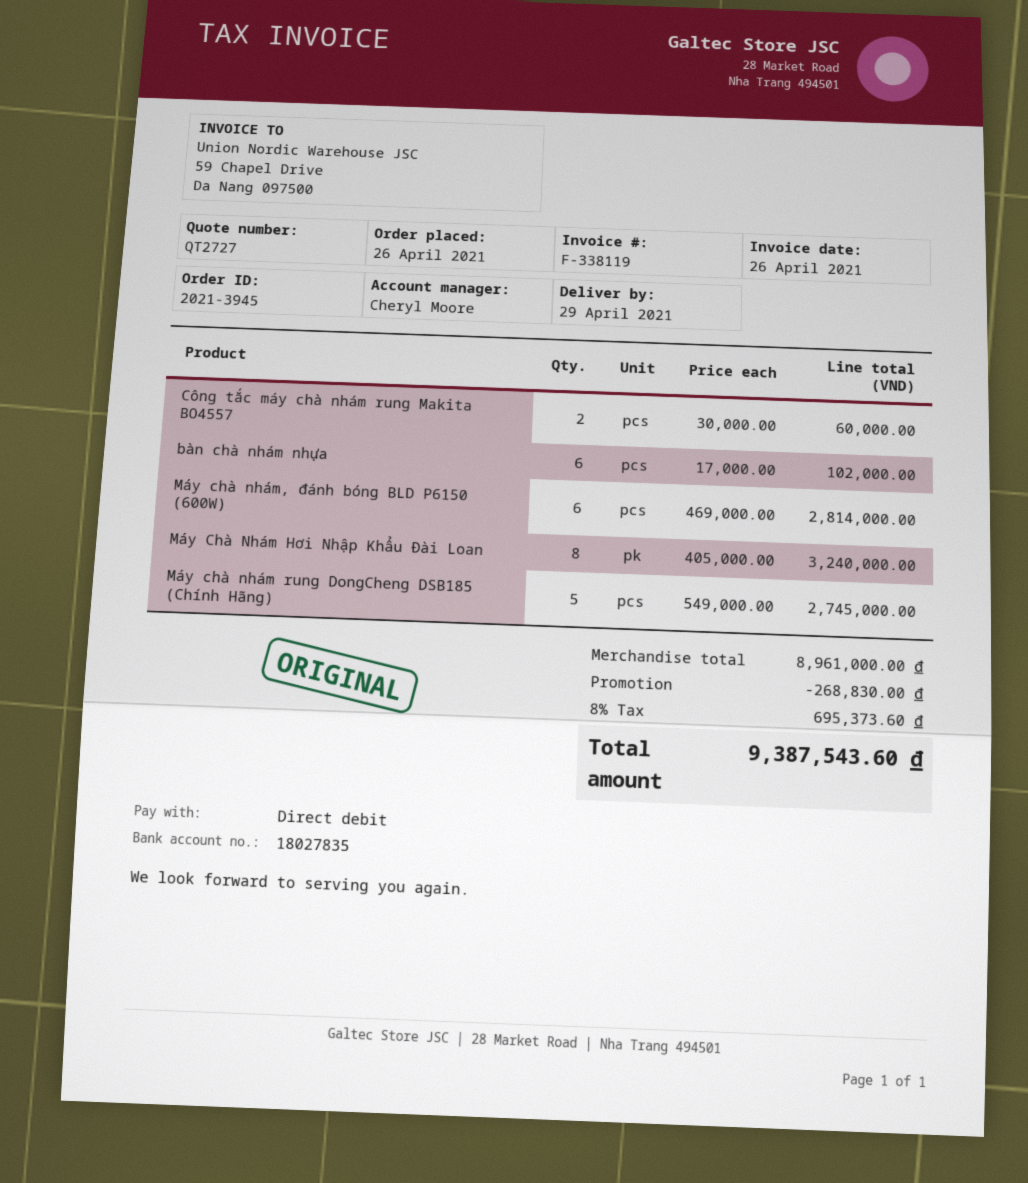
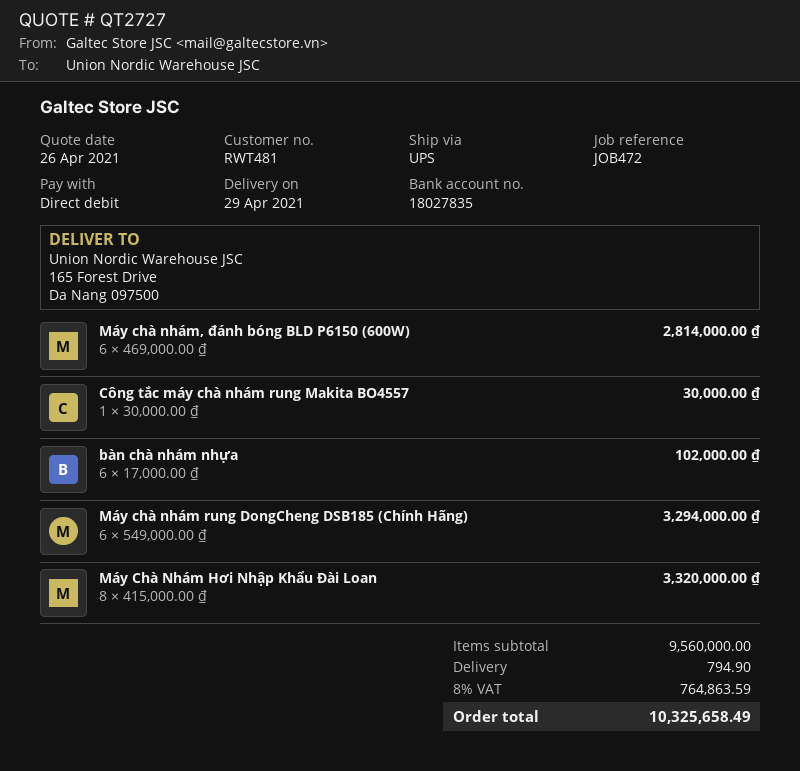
Công tắc máy chà nhám rung Makita BO4557: 2 x 30000.00 = 60000.00 -> 1 x 30000.00 = 30000.00
Máy Chà Nhám Hơi Nhập Khẩu Đài Loan: 8 x 405000.00 = 3240000.00 -> 8 x 415000.00 = 3320000.00
Máy chà nhám rung DongCheng DSB185 (Chính Hãng): 5 x 549000.00 = 2745000.00 -> 6 x 549000.00 = 3294000.00
subtotal: 8961000.00 -> 9560000.00
discount: 268830.00 -> none
shipping: none -> 794.90
tax: 8% = 695373.60 -> 8% = 764863.59
total: 9387543.60 -> 10325658.49

